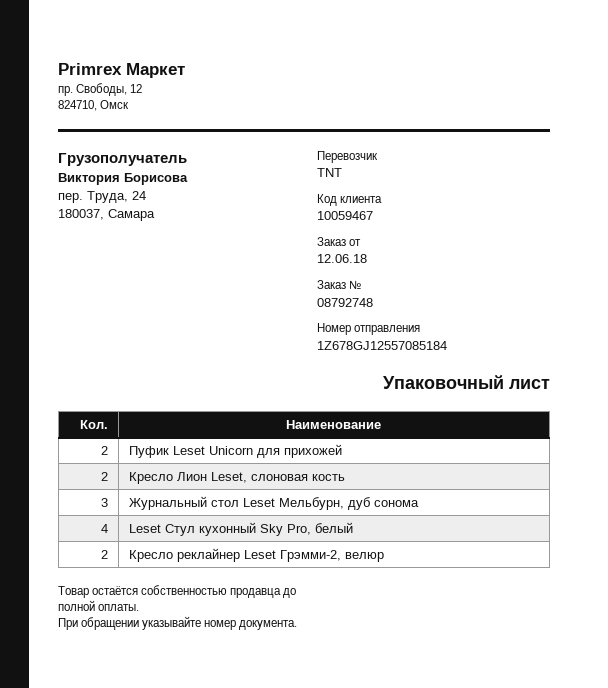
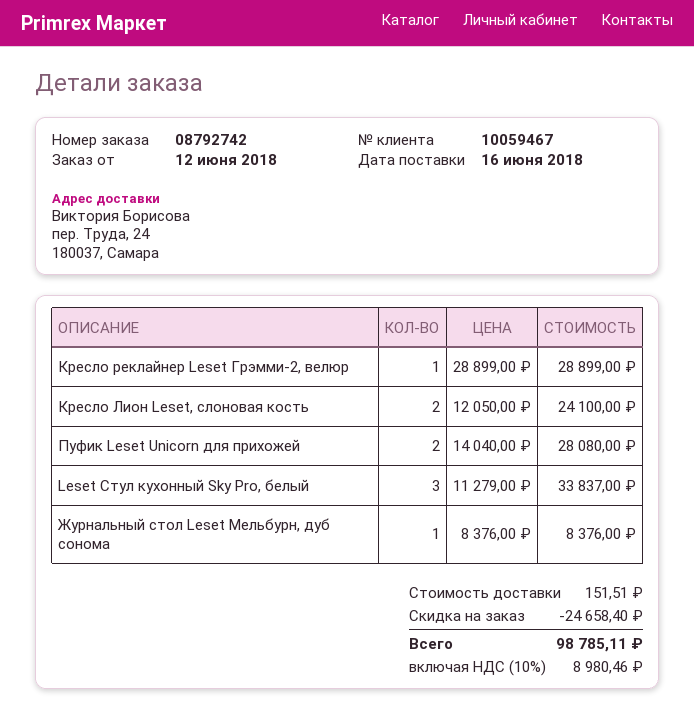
order number: 08792748 -> 08792742
Журнальный стол Leset Мельбурн, дуб сонома: 3 -> 1
Leset Стул кухонный Sky Pro, белый: 4 -> 3
Кресло реклайнер Leset Грэмми-2, велюр: 2 -> 1

